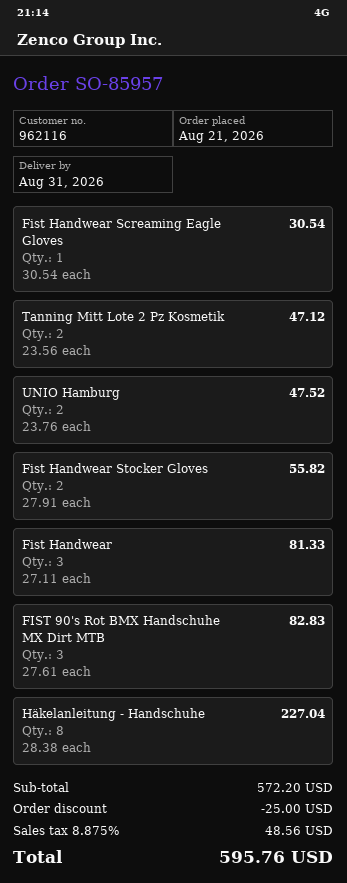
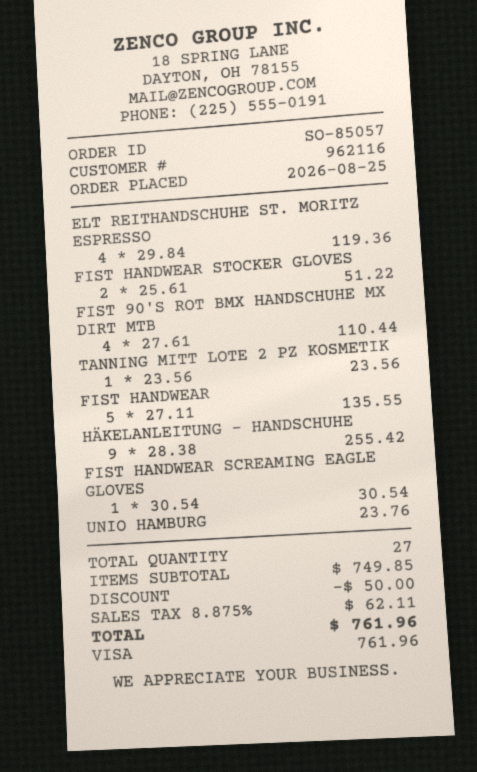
order number: SO-85957 -> SO-85057
order date: 2026-08-21 -> 2026-08-25
Tanning Mitt Lote 2 Pz Kosmetik: 2 x 23.56 = 47.12 -> 1 x 23.56 = 23.56
UNIO Hamburg: 2 x 23.76 = 47.52 -> 1 x 23.76 = 23.76
Fist Handwear Stocker Gloves: 2 x 27.91 = 55.82 -> 2 x 25.61 = 51.22
Fist Handwear: 3 x 27.11 = 81.33 -> 5 x 27.11 = 135.55
FIST 90's Rot BMX Handschuhe MX Dirt MTB: 3 x 27.61 = 82.83 -> 4 x 27.61 = 110.44
Häkelanleitung - Handschuhe: 8 x 28.38 = 227.04 -> 9 x 28.38 = 255.42
ELT REITHANDSCHUHE ST. MORITZ ESPRESSO: none -> 4 x 29.84 = 119.36
subtotal: 572.20 -> 749.85
discount: 25.00 -> 50.00
tax: 8.875% = 48.56 -> 8.875% = 62.11
total: 595.76 -> 761.96

